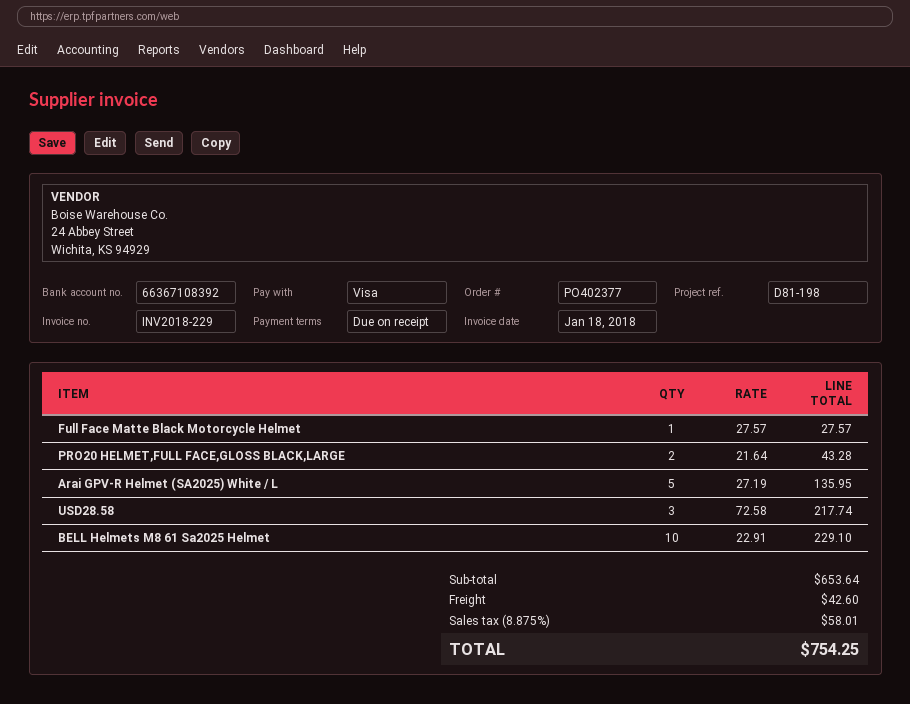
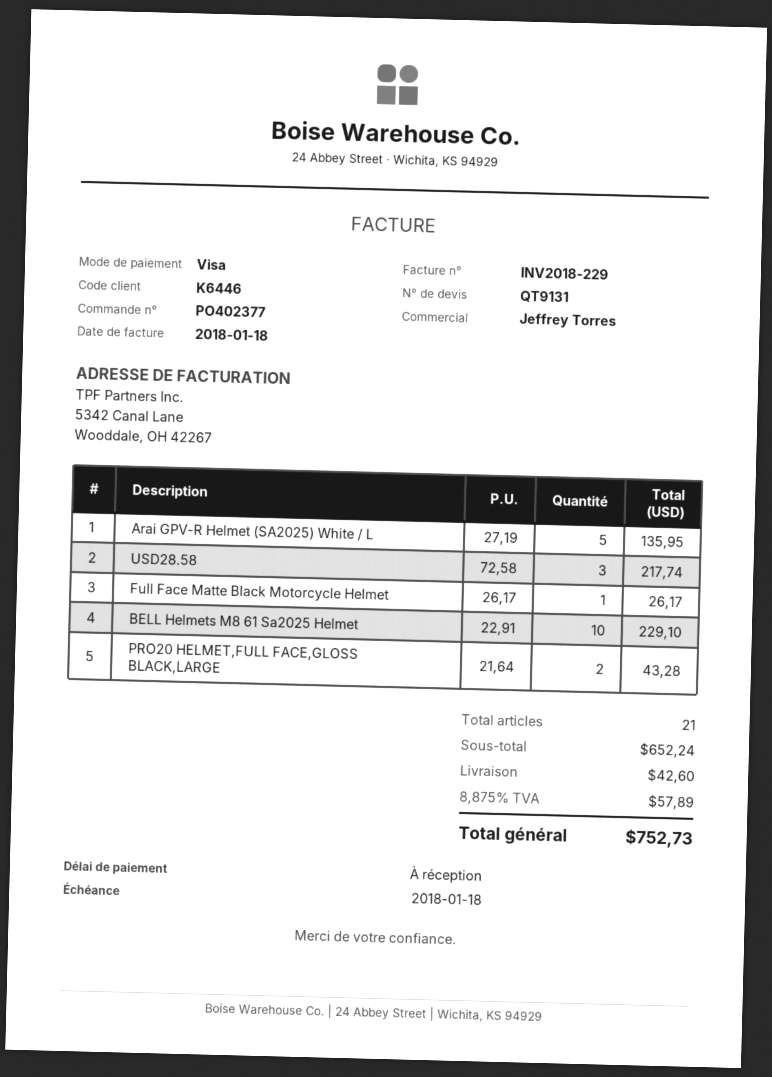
Full Face Matte Black Motorcycle Helmet: 1 x 27.57 = 27.57 -> 1 x 26.17 = 26.17
subtotal: 653.64 -> 652.24
tax: 8.875% = 58.01 -> 8.875% = 57.89
total: 754.25 -> 752.73

